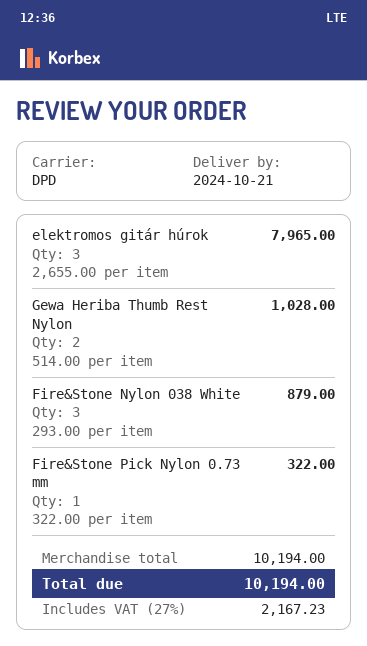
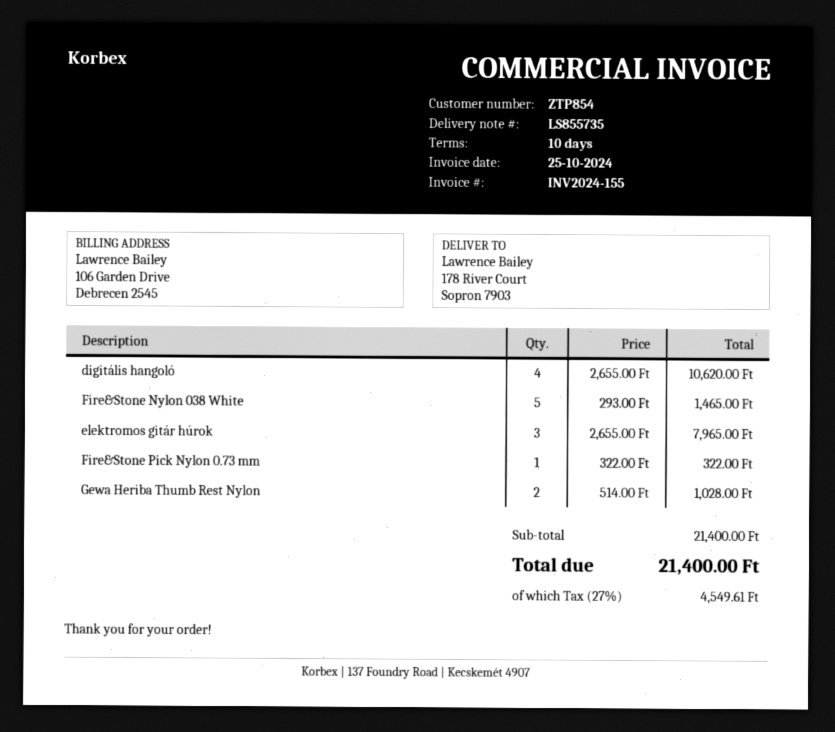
Fire&Stone Nylon 038 White: 3 x 293.00 = 879.00 -> 5 x 293.00 = 1465.00
digitális hangoló: none -> 4 x 2655.00 = 10620.00
subtotal: 10194.00 -> 21400.00
tax: 27% = 2167.23 -> 27% = 4549.61
total: 10194.00 -> 21400.00

